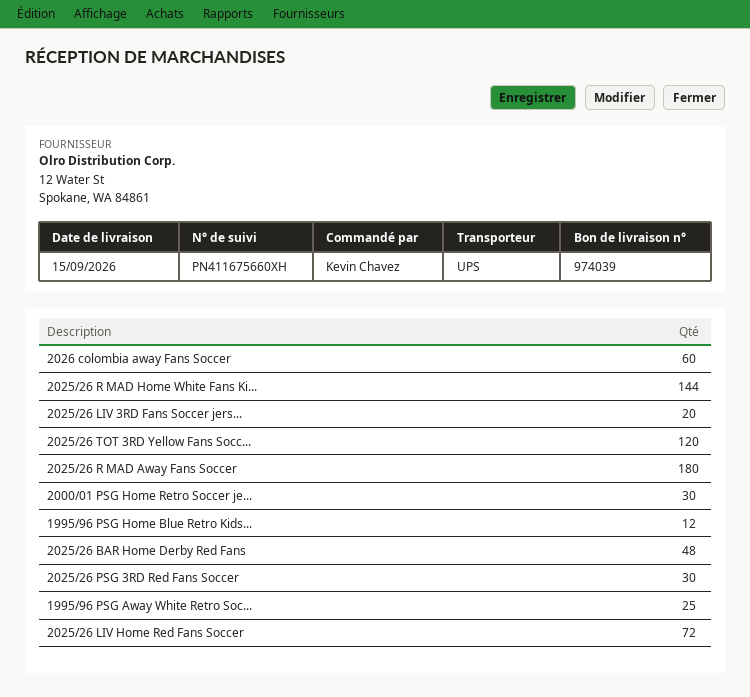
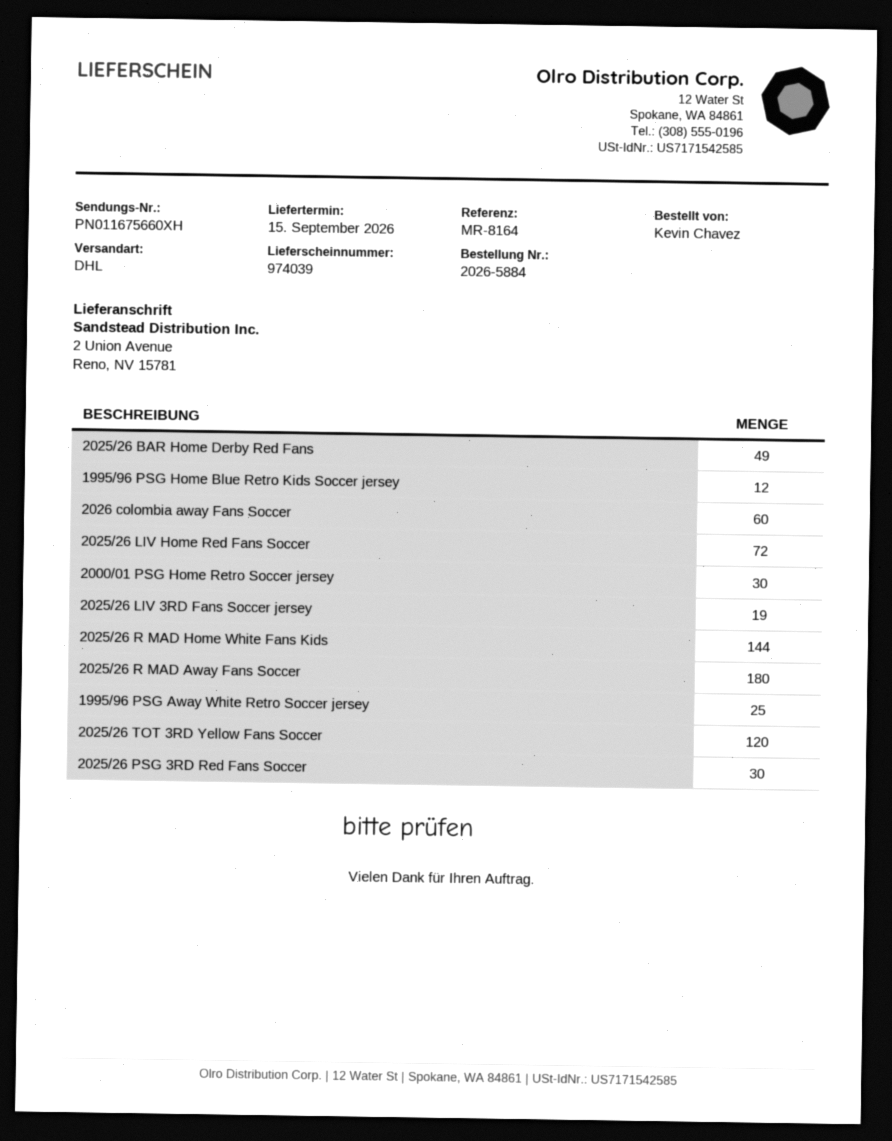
shipping method: UPS -> DHL
tracking number: PN411675660XH -> PN011675660XH
2025/26 LIV 3RD Fans Soccer jers...: 20 -> 19
2025/26 BAR Home Derby Red Fans: 48 -> 49

